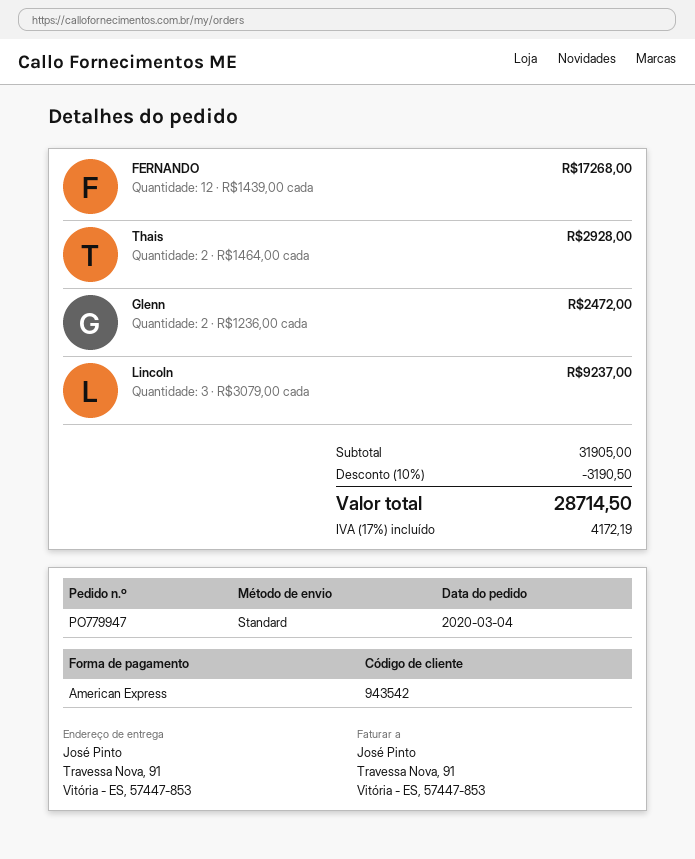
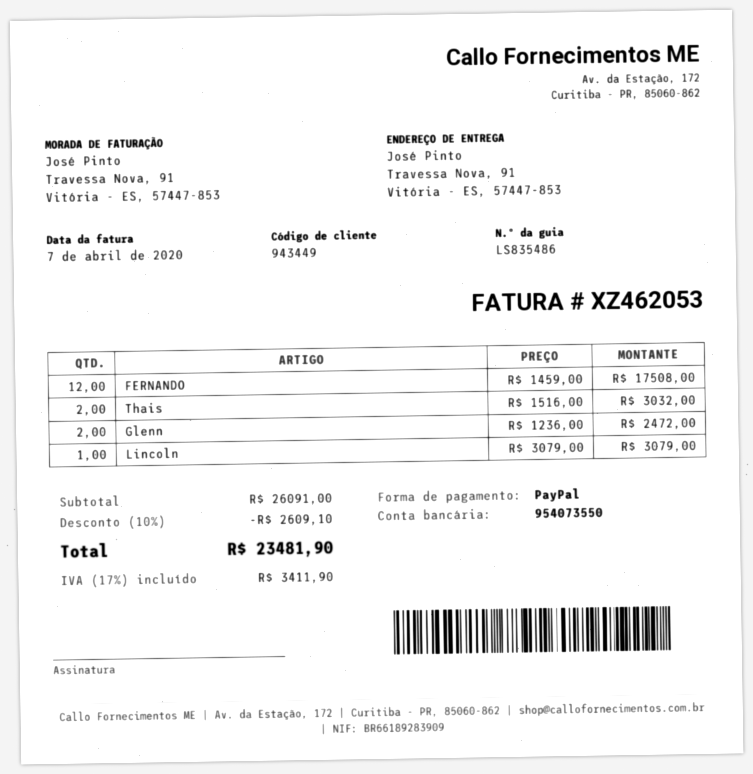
customer number: 943542 -> 943449
payment method: American Express -> PayPal
FERNANDO: 12 x 1439.00 = 17268.00 -> 12 x 1459.00 = 17508.00
Thais: 2 x 1464.00 = 2928.00 -> 2 x 1516.00 = 3032.00
Lincoln: 3 x 3079.00 = 9237.00 -> 1 x 3079.00 = 3079.00
subtotal: 31905.00 -> 26091.00
discount: 10% = 3190.50 -> 10% = 2609.10
tax: 17% = 4172.19 -> 17% = 3411.90
total: 28714.50 -> 23481.90

